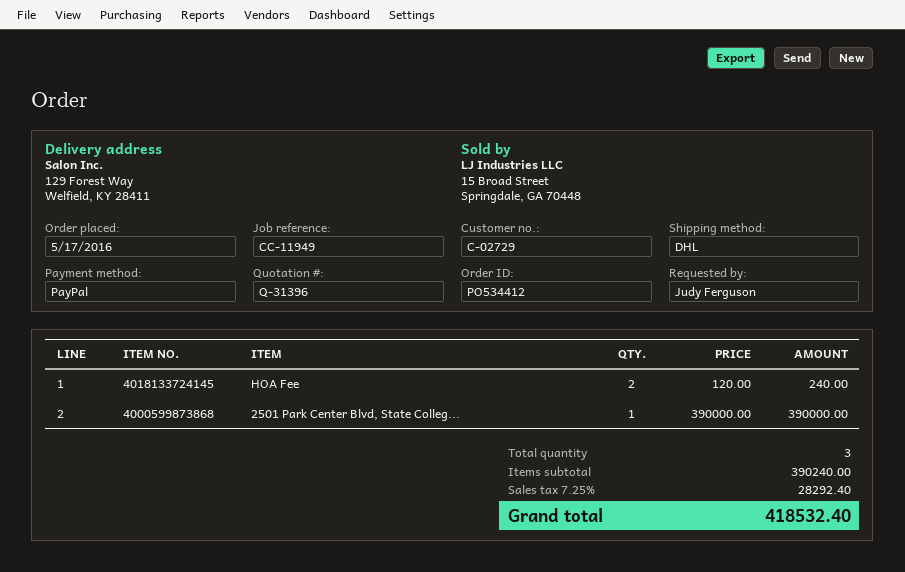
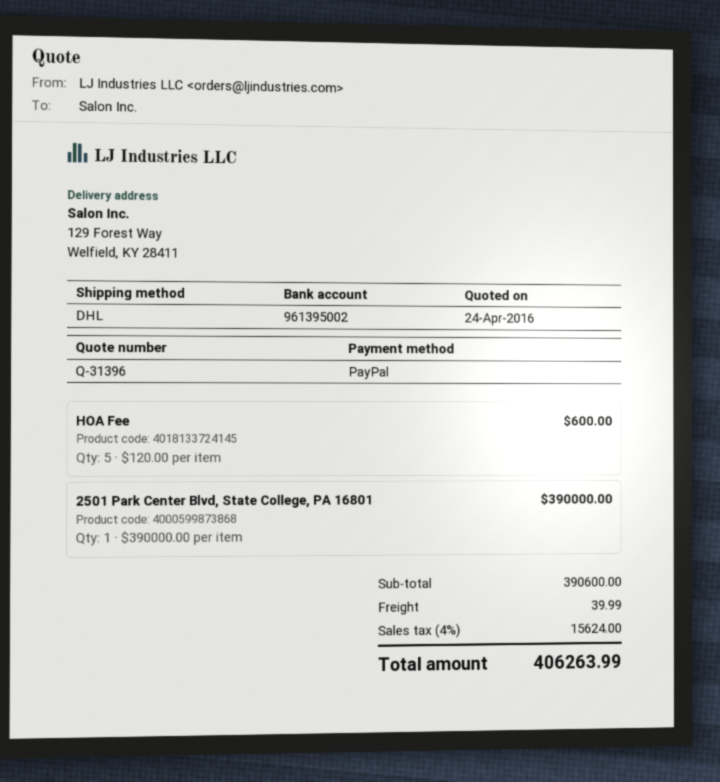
HOA Fee: 2 x 120.00 = 240.00 -> 5 x 120.00 = 600.00
subtotal: 390240.00 -> 390600.00
shipping: none -> 39.99
tax: 7.25% = 28292.40 -> 4% = 15624.00
total: 418532.40 -> 406263.99

